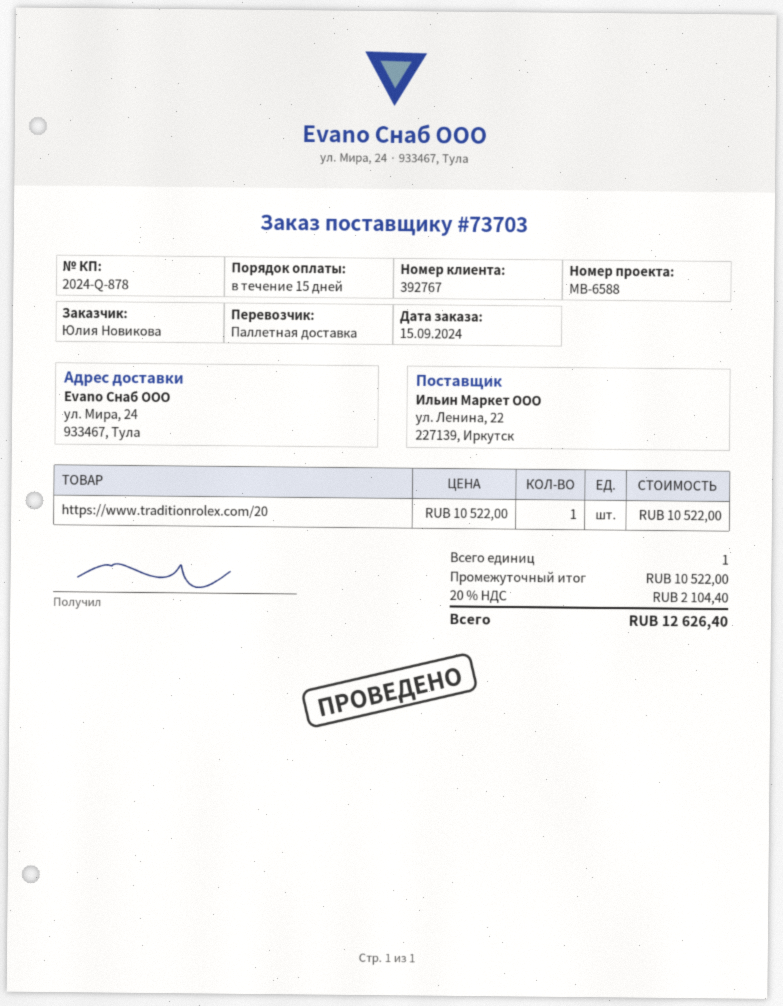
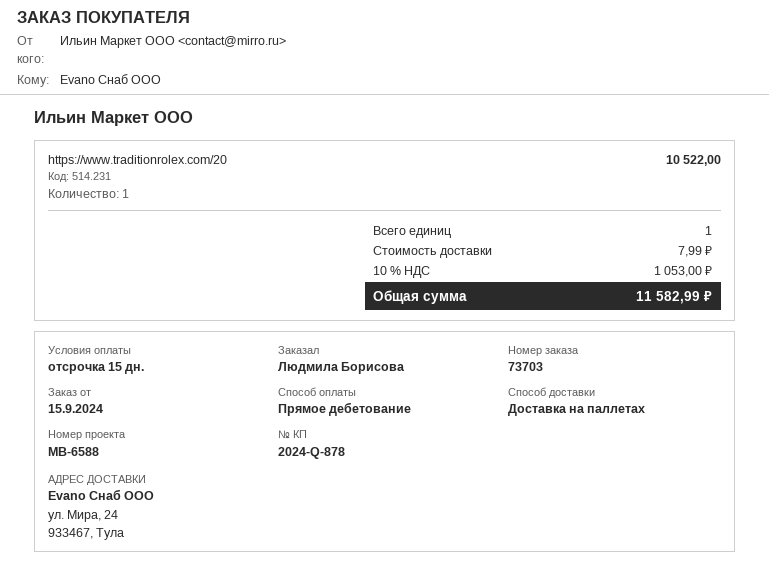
ordered by: Юлия Новикова -> Людмила Борисова
shipping: none -> 7.99
tax: 20% = 2104.40 -> 10% = 1053.00
total: 12626.40 -> 11582.99

